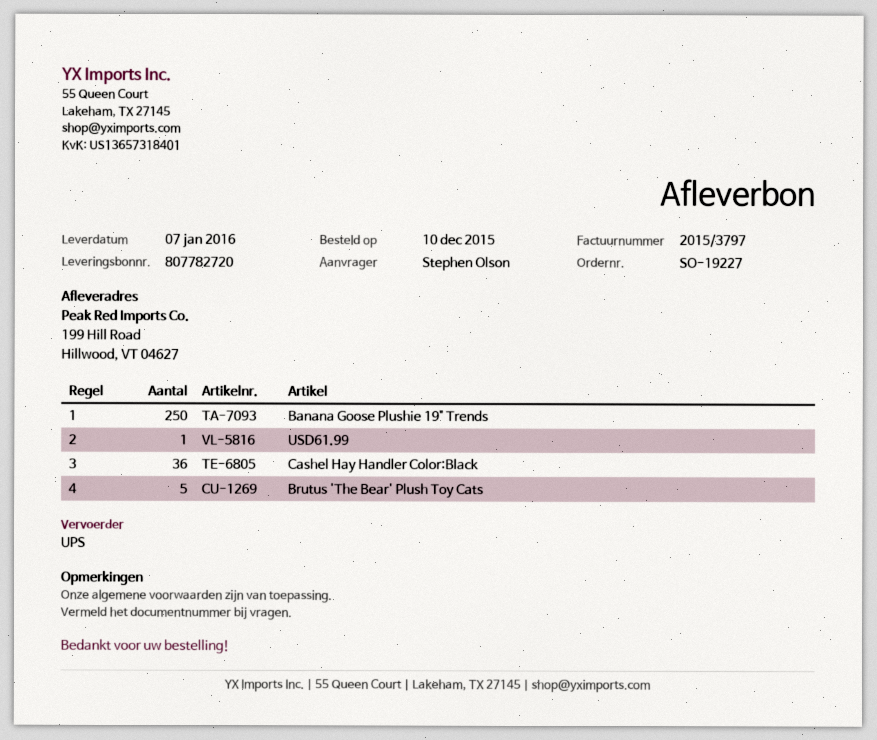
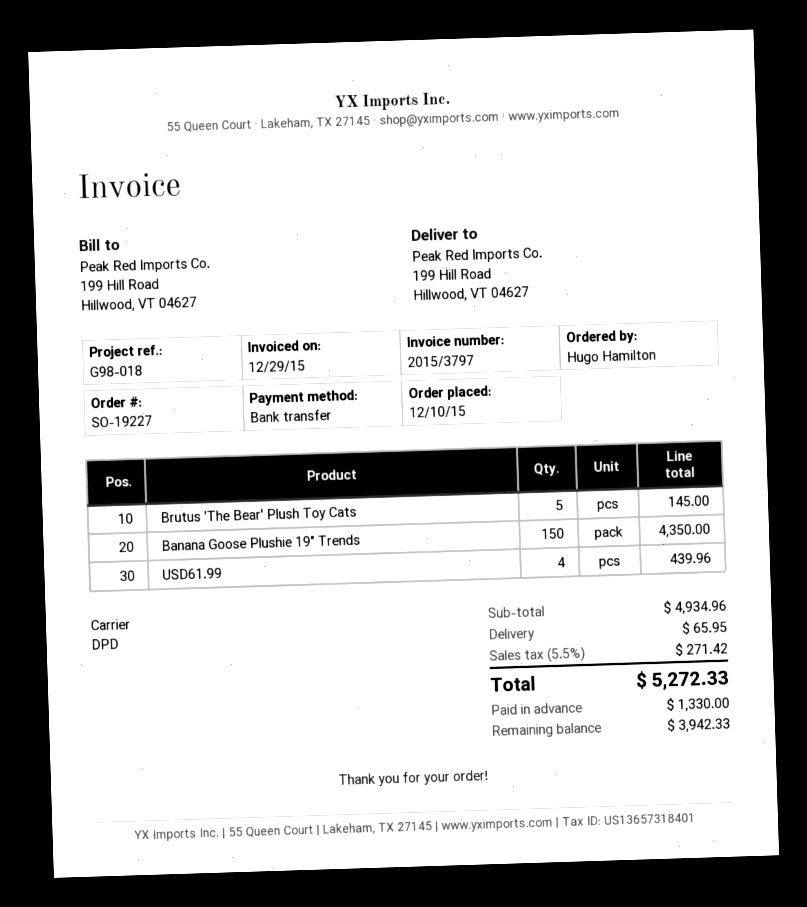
ordered by: Stephen Olson -> Hugo Hamilton
shipping method: UPS -> DPD
Banana Goose Plushie 19" Trends: 250 -> 150
USD61.99: 1 -> 4
Cashel Hay Handler Color:Black: 36 -> none

